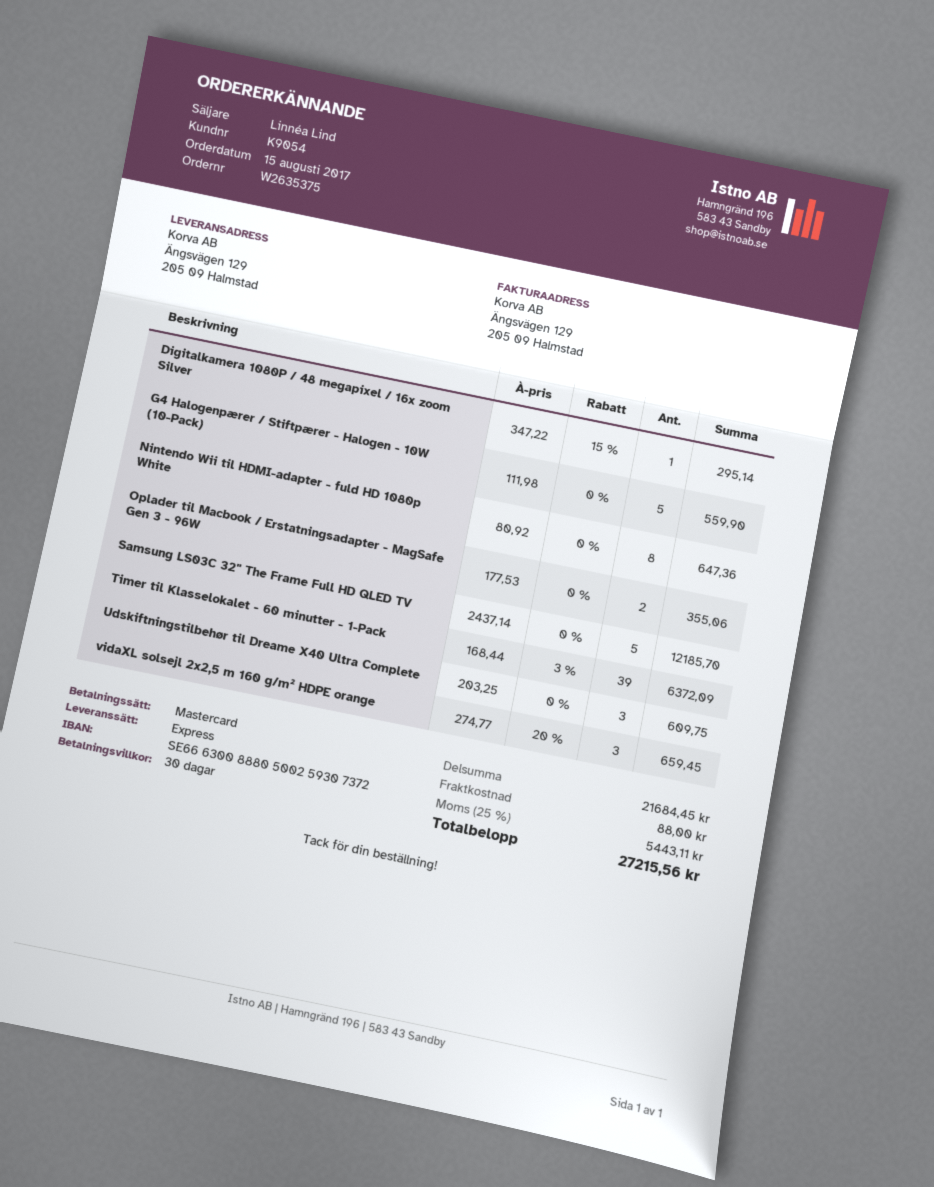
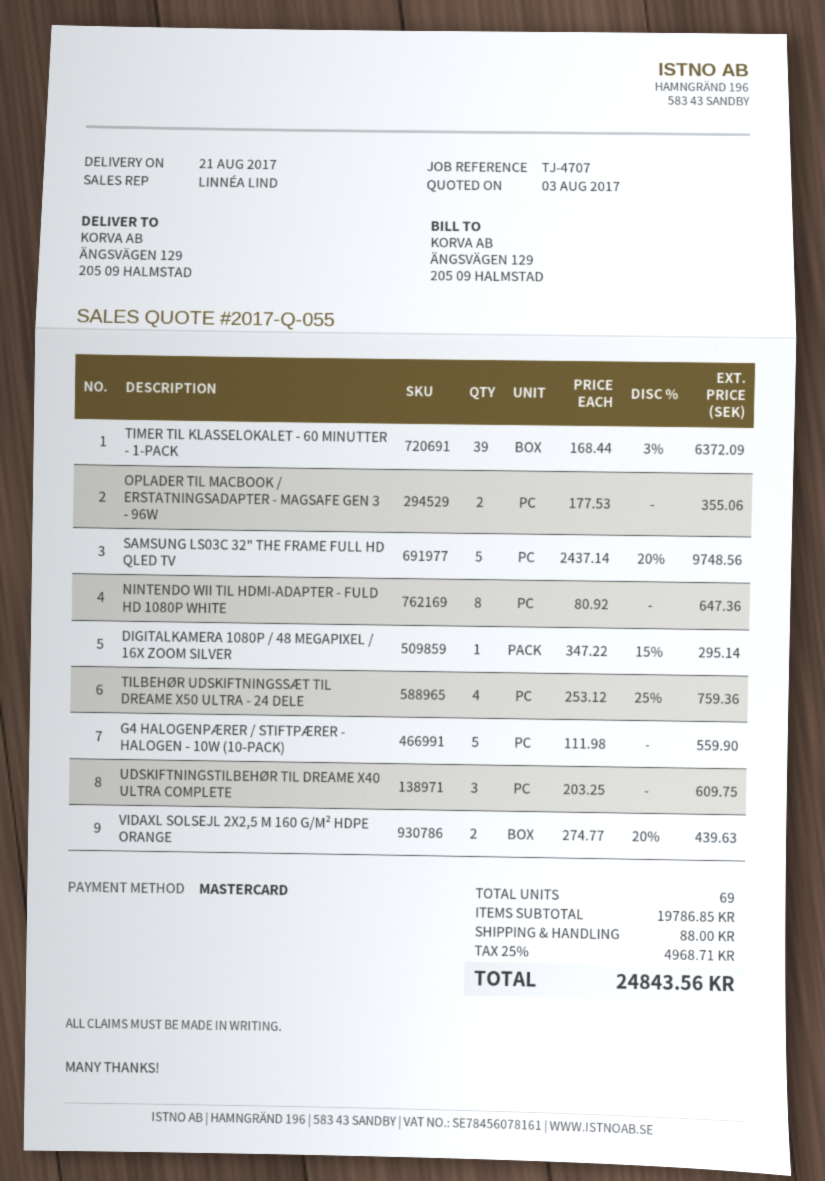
Samsung LS03C 32" The Frame Full HD QLED TV: 5 x 2437.14 = 12185.70 -> 5 x 2437.14 - 20% = 9748.56
vidaXL solsejl 2x2,5 m 160 g/m² HDPE orange: 3 x 274.77 - 20% = 659.45 -> 2 x 274.77 - 20% = 439.63
TILBEHØR UDSKIFTNINGSSÆT TIL DREAME X50 ULTRA - 24 DELE: none -> 4 x 253.12 - 25% = 759.36
subtotal: 21684.45 -> 19786.85
tax: 25% = 5443.11 -> 25% = 4968.71
total: 27215.56 -> 24843.56

